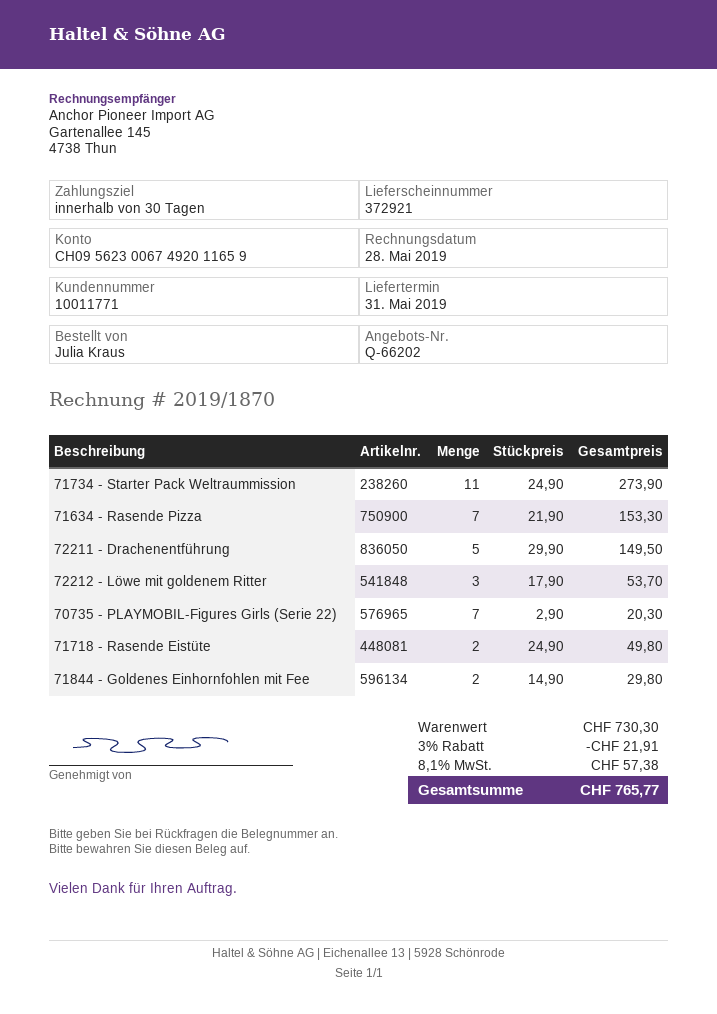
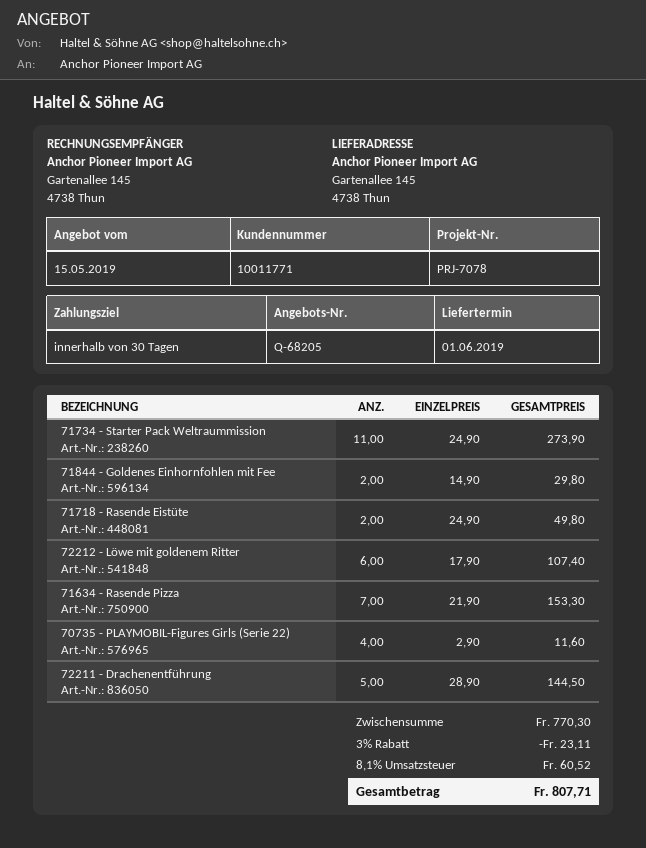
quote number: Q-66202 -> Q-68205
delivery date: 2019-05-31 -> 2019-06-01
72211 - Drachenentführung: 5 x 29.90 = 149.50 -> 5 x 28.90 = 144.50
72212 - Löwe mit goldenem Ritter: 3 x 17.90 = 53.70 -> 6 x 17.90 = 107.40
70735 - PLAYMOBIL-Figures Girls (Serie 22): 7 x 2.90 = 20.30 -> 4 x 2.90 = 11.60
subtotal: 730.30 -> 770.30
discount: 3% = 21.91 -> 3% = 23.11
tax: 8.1% = 57.38 -> 8.1% = 60.52
total: 765.77 -> 807.71

